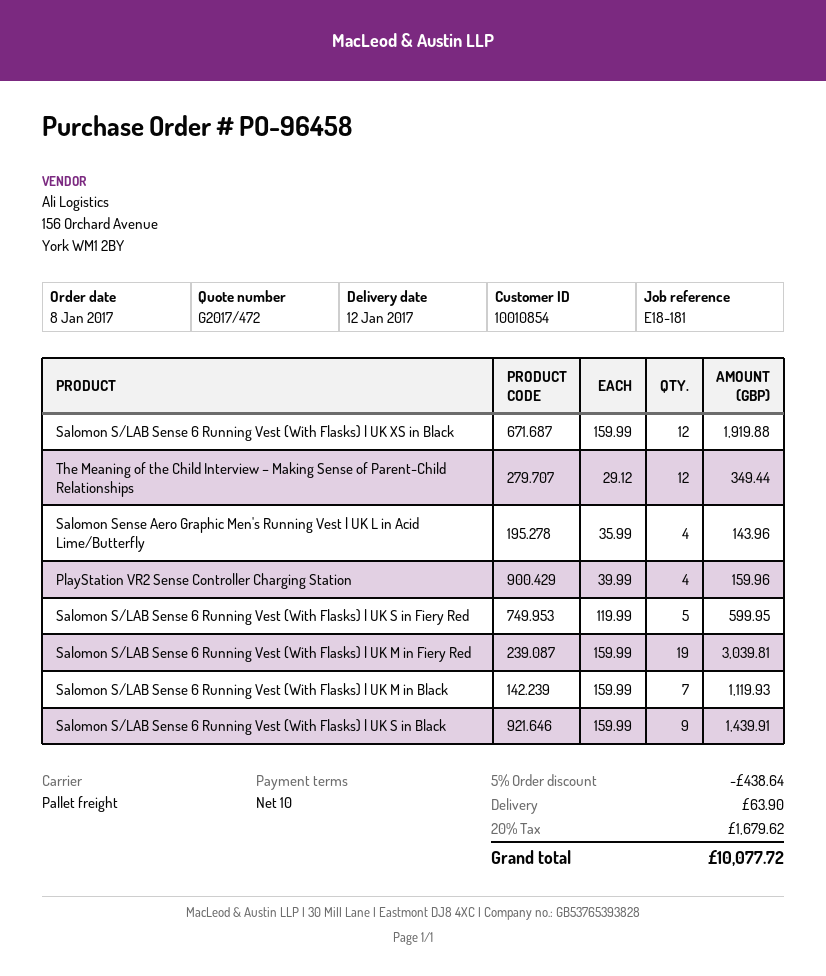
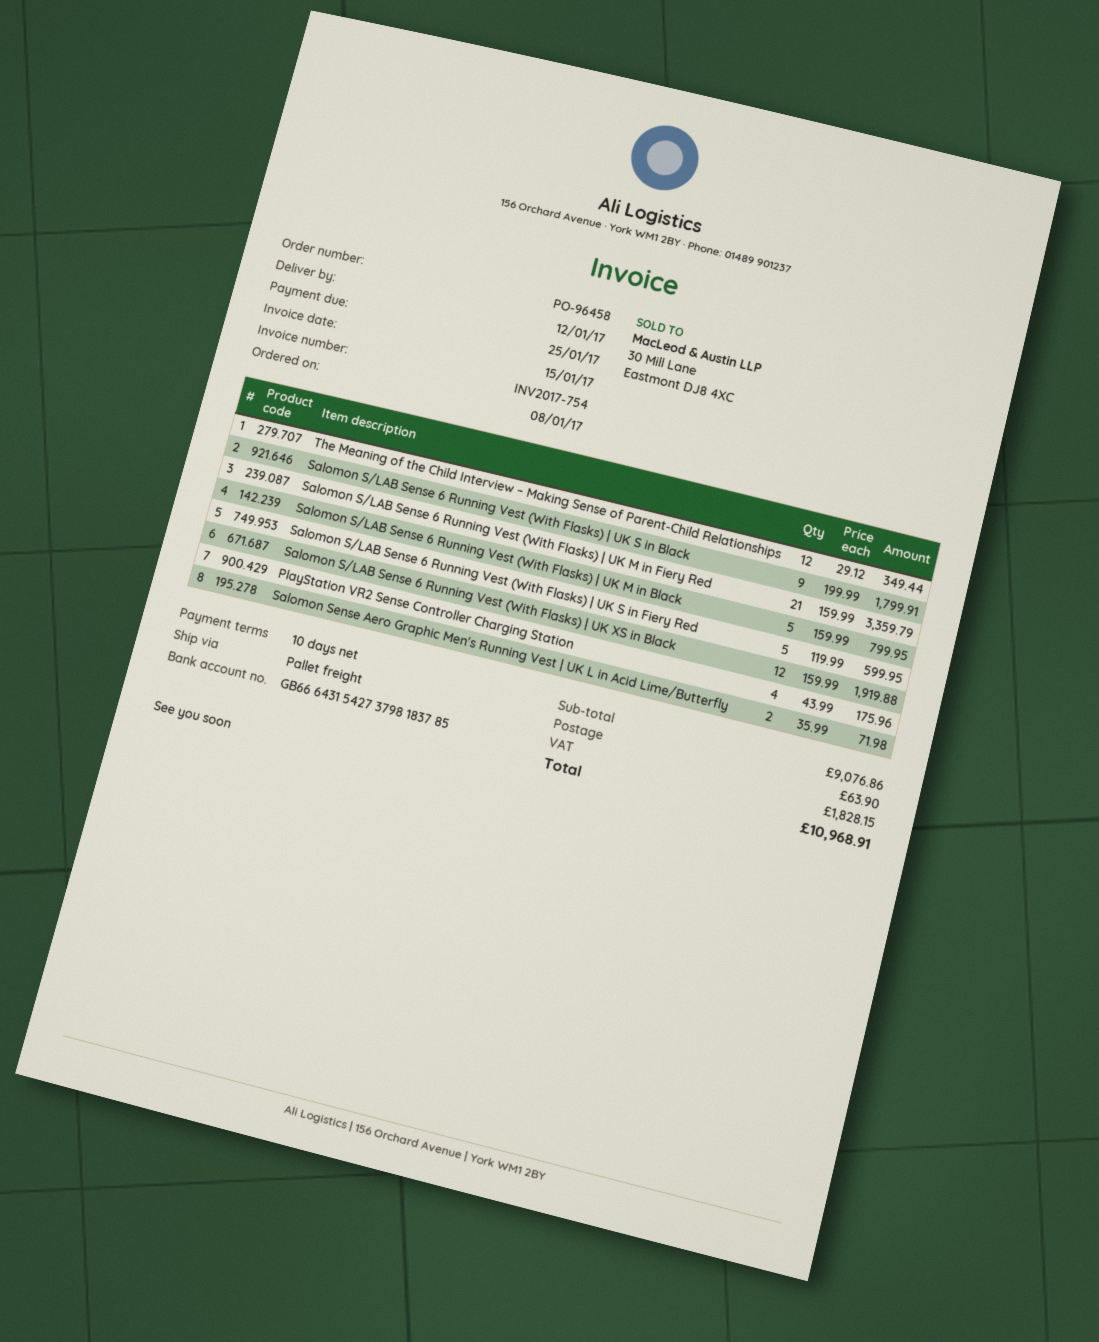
Salomon Sense Aero Graphic Men's Running Vest | UK L in Acid Lime/Butterfly: 4 x 35.99 = 143.96 -> 2 x 35.99 = 71.98
PlayStation VR2 Sense Controller Charging Station: 4 x 39.99 = 159.96 -> 4 x 43.99 = 175.96
Salomon S/LAB Sense 6 Running Vest (With Flasks) | UK M in Fiery Red: 19 x 159.99 = 3039.81 -> 21 x 159.99 = 3359.79
Salomon S/LAB Sense 6 Running Vest (With Flasks) | UK M in Black: 7 x 159.99 = 1119.93 -> 5 x 159.99 = 799.95
Salomon S/LAB Sense 6 Running Vest (With Flasks) | UK S in Black: 9 x 159.99 = 1439.91 -> 9 x 199.99 = 1799.91
discount: 5% = 438.64 -> none
tax: 1679.62 -> 1828.15
total: 10077.72 -> 10968.91

